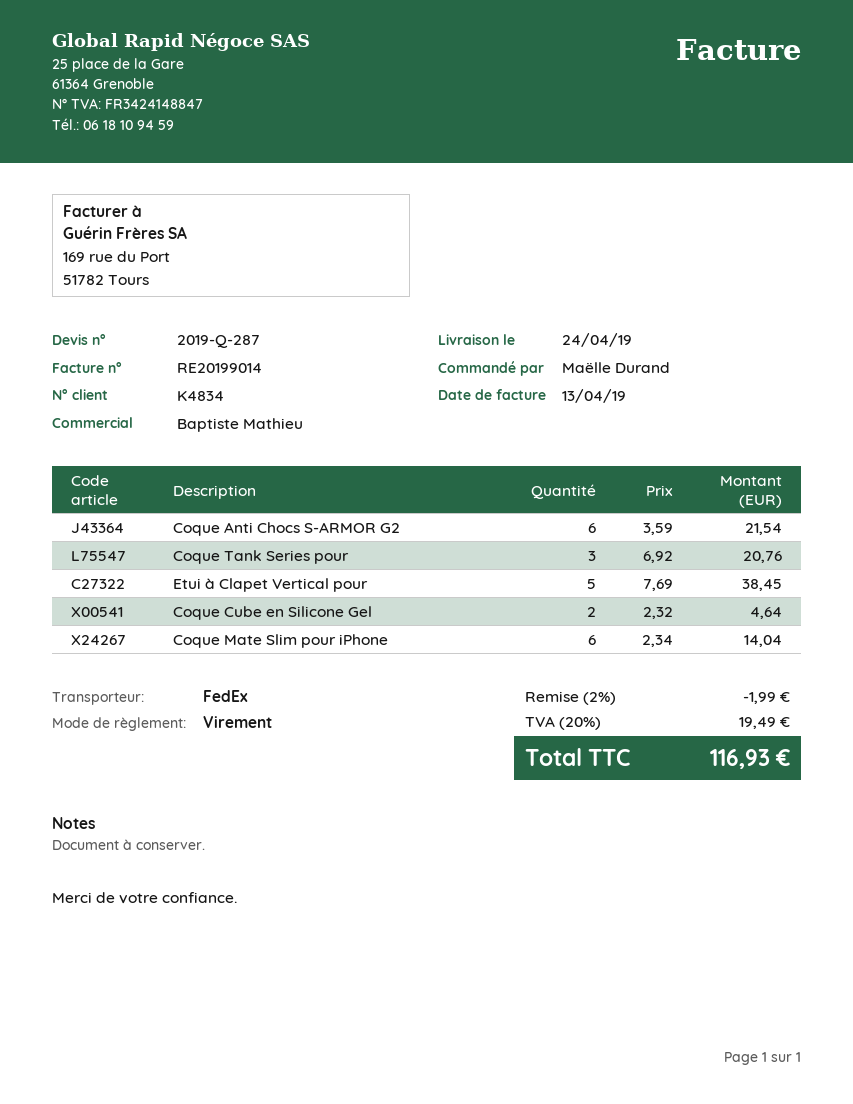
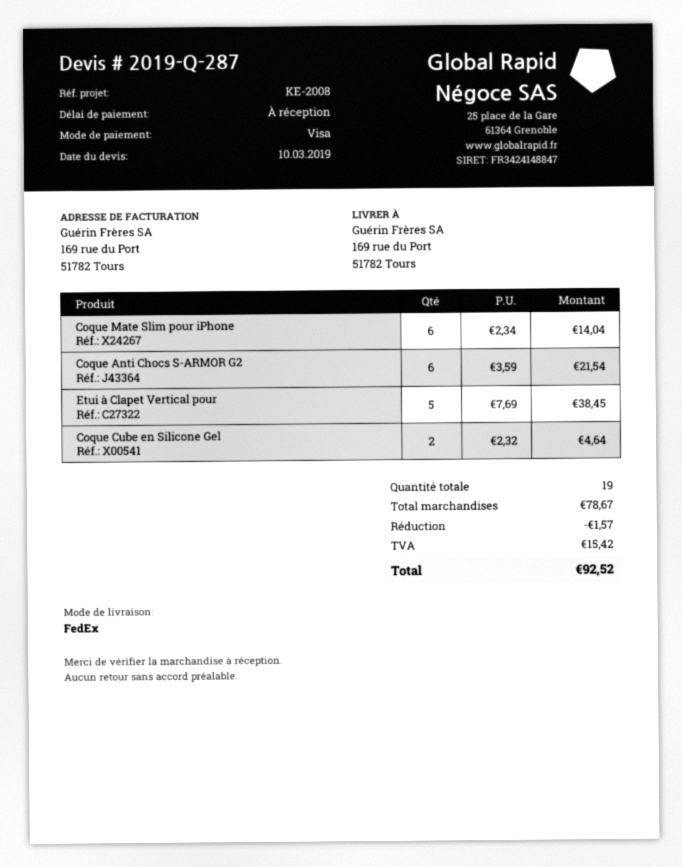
payment method: bank transfer -> Visa
Coque Tank Series pour: 3 x 6.92 = 20.76 -> none
discount: 1.99 -> 1.57
tax: 19.49 -> 15.42
total: 116.93 -> 92.52

